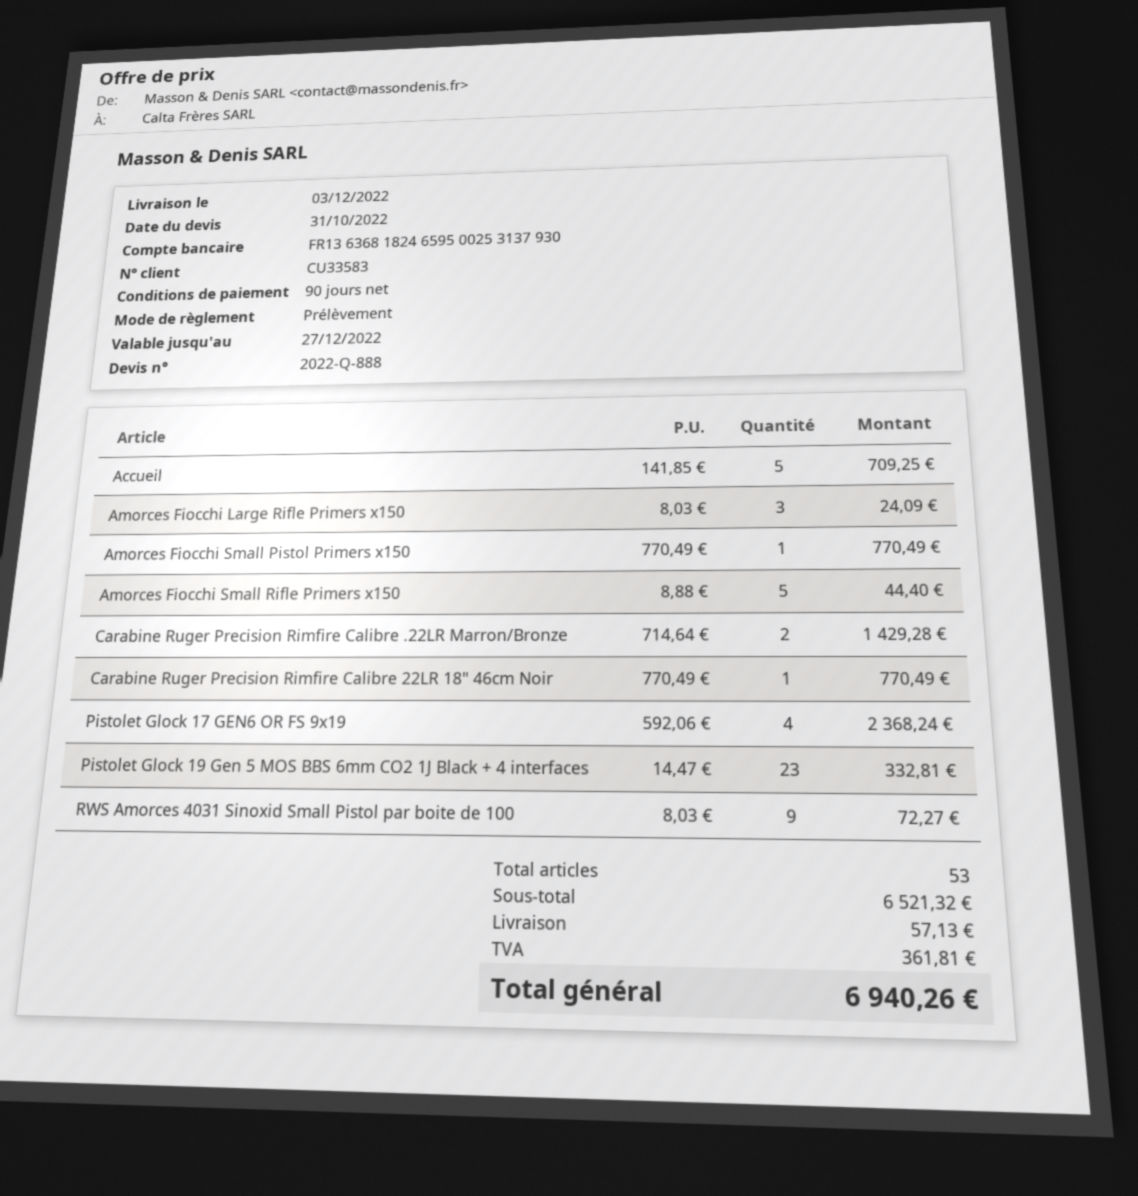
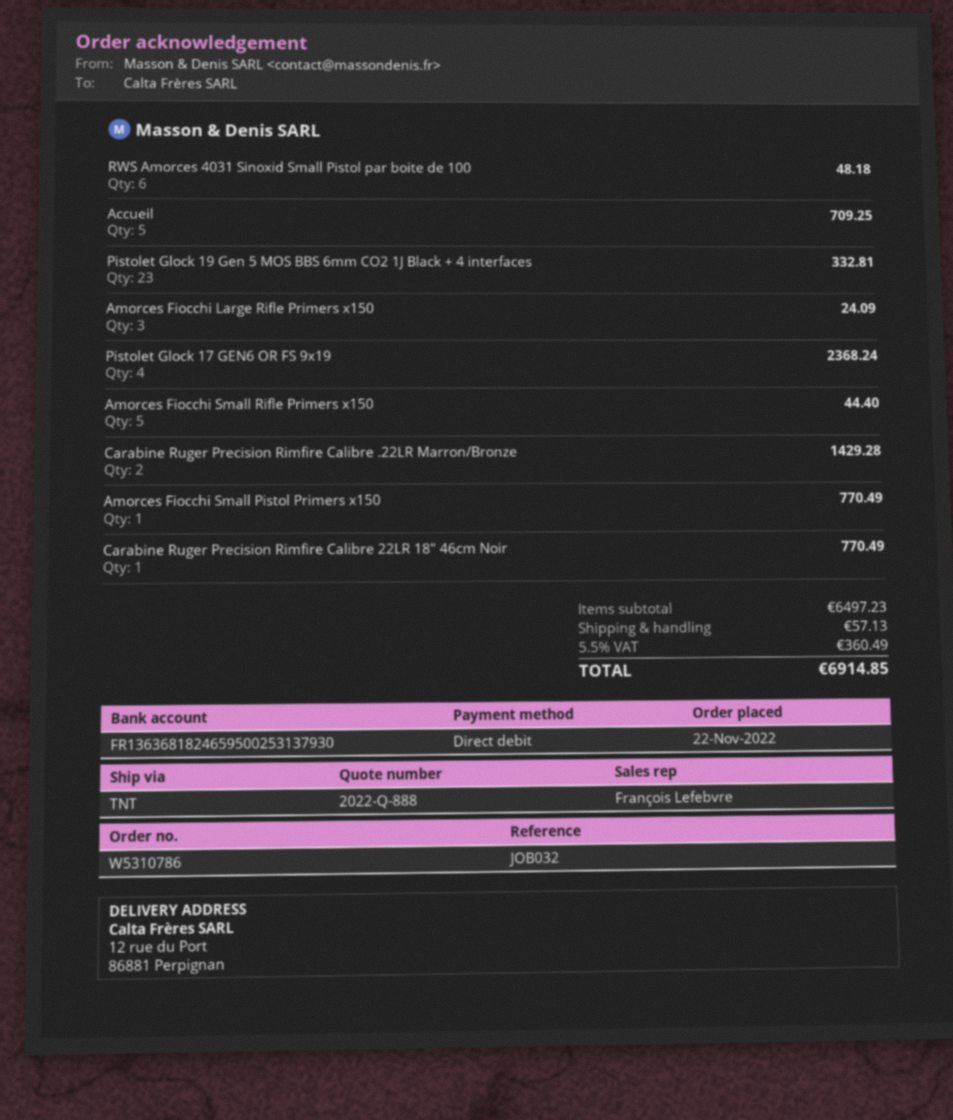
RWS Amorces 4031 Sinoxid Small Pistol par boite de 100: 9 for 72.27 -> 6 for 48.18
subtotal: 6521.32 -> 6497.23
tax: 361.81 -> 360.49
total: 6940.26 -> 6914.85

